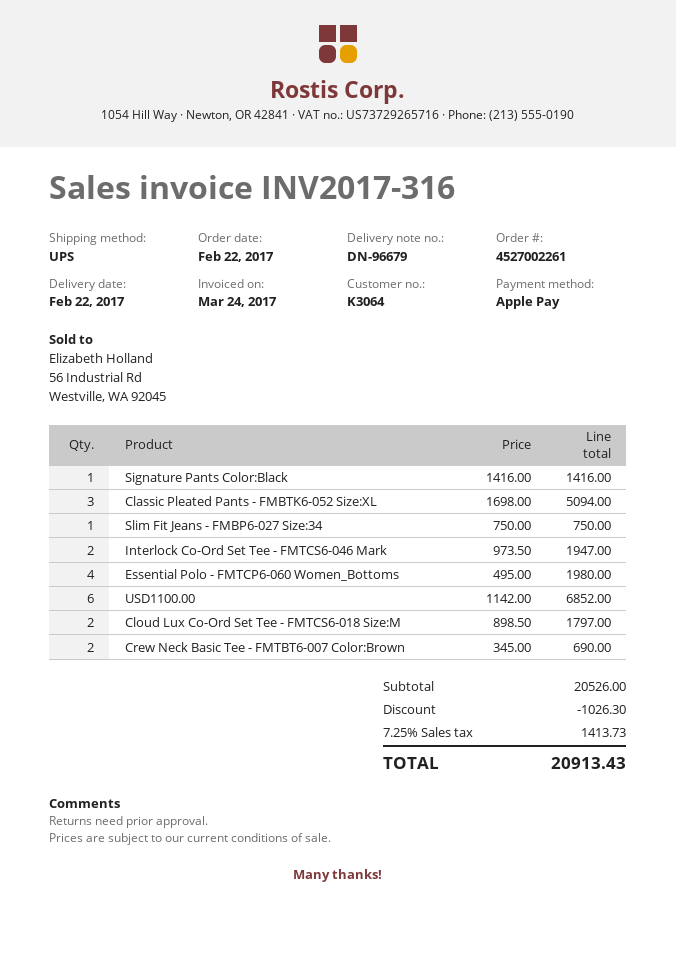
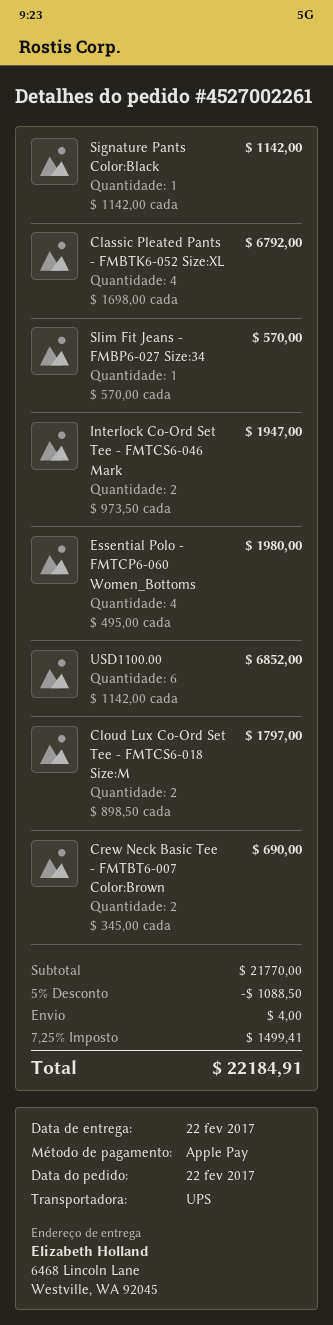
Signature Pants Color:Black: 1 x 1416.00 = 1416.00 -> 1 x 1142.00 = 1142.00
Classic Pleated Pants - FMBTK6-052 Size:XL: 3 x 1698.00 = 5094.00 -> 4 x 1698.00 = 6792.00
Slim Fit Jeans - FMBP6-027 Size:34: 1 x 750.00 = 750.00 -> 1 x 570.00 = 570.00
subtotal: 20526.00 -> 21770.00
discount: 1026.30 -> 1088.50
shipping: none -> 4.00
tax: 7.25% = 1413.73 -> 7.25% = 1499.41
total: 20913.43 -> 22184.91

